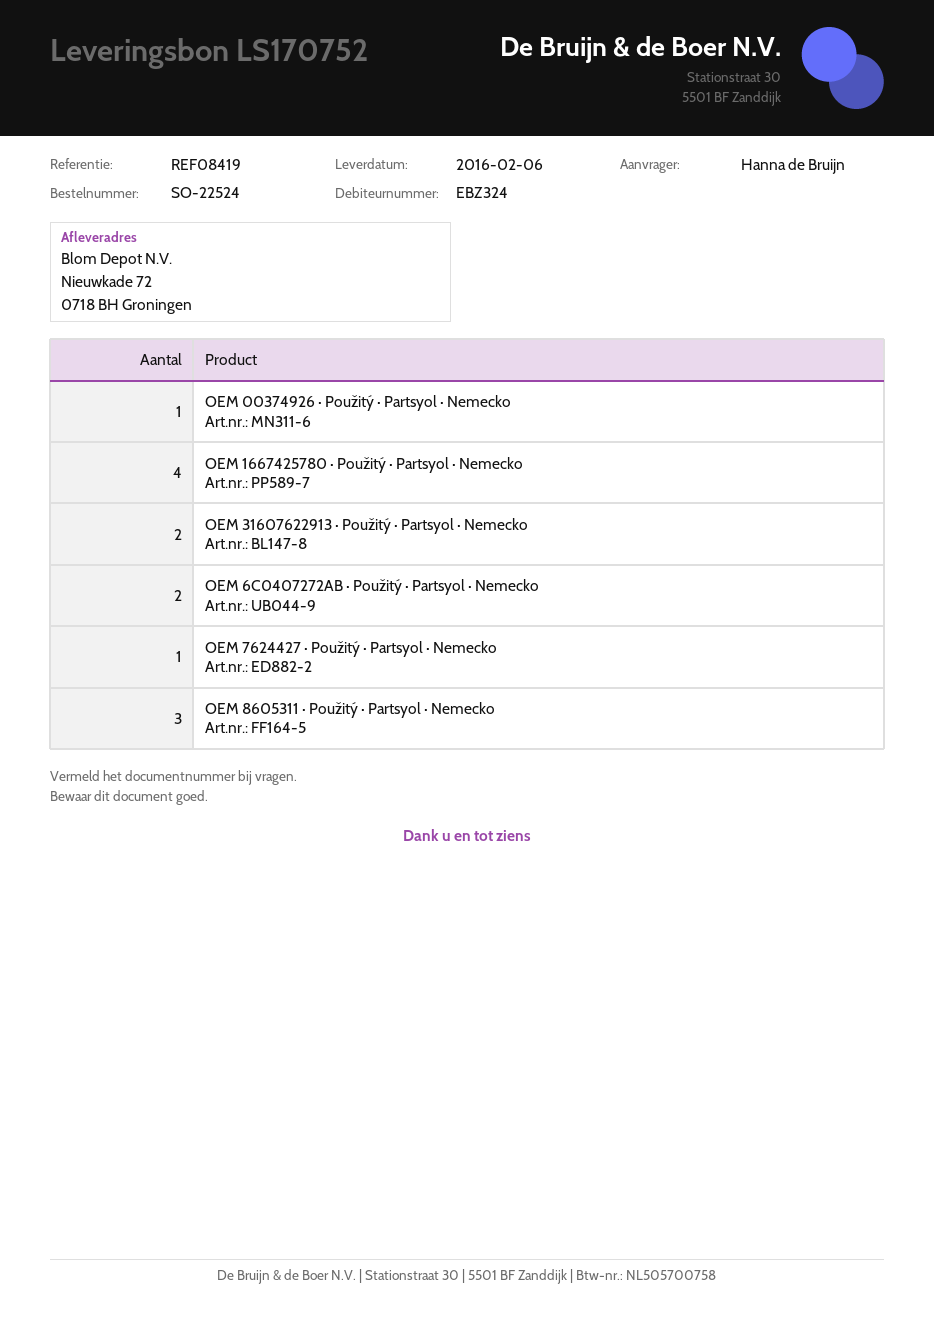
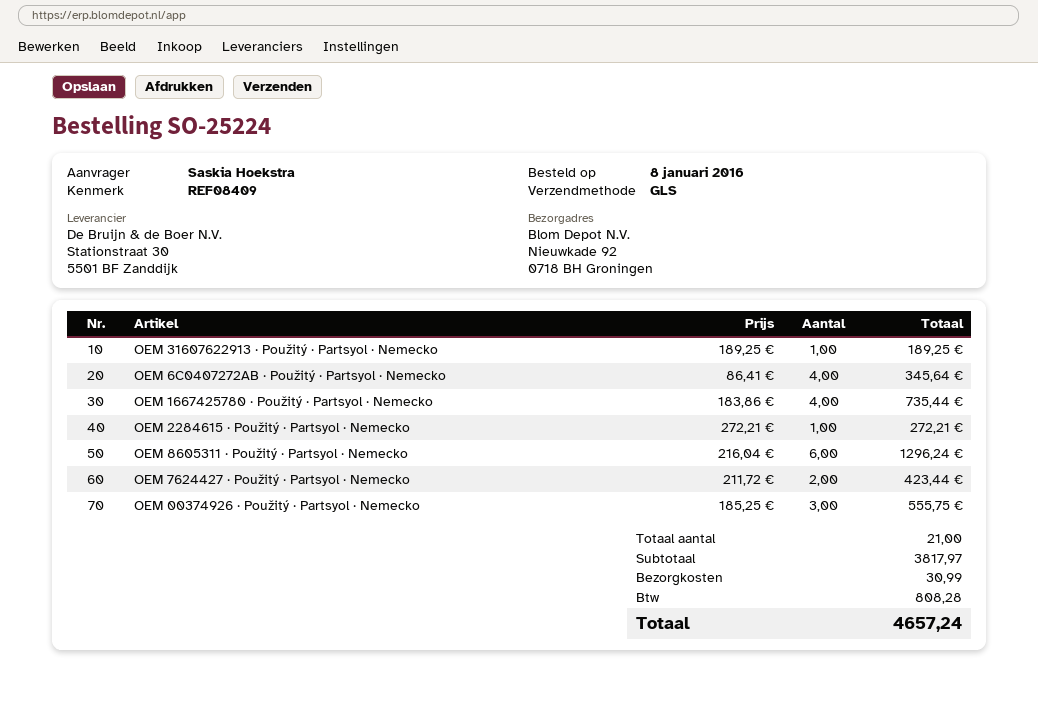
order number: SO-22524 -> SO-25224
reference: REF08419 -> REF08409
ordered by: Hanna de Bruijn -> Saskia Hoekstra
ship to: Nieuwkade 72, 0718 BH Groningen -> Nieuwkade 92, 0718 BH Groningen
OEM 00374926 · Použitý · Partsyol · Nemecko: 1 -> 3
OEM 31607622913 · Použitý · Partsyol · Nemecko: 2 -> 1
OEM 6C0407272AB · Použitý · Partsyol · Nemecko: 2 -> 4
OEM 7624427 · Použitý · Partsyol · Nemecko: 1 -> 2
OEM 8605311 · Použitý · Partsyol · Nemecko: 3 -> 6
OEM 2284615 · Použitý · Partsyol · Nemecko: none -> 1

